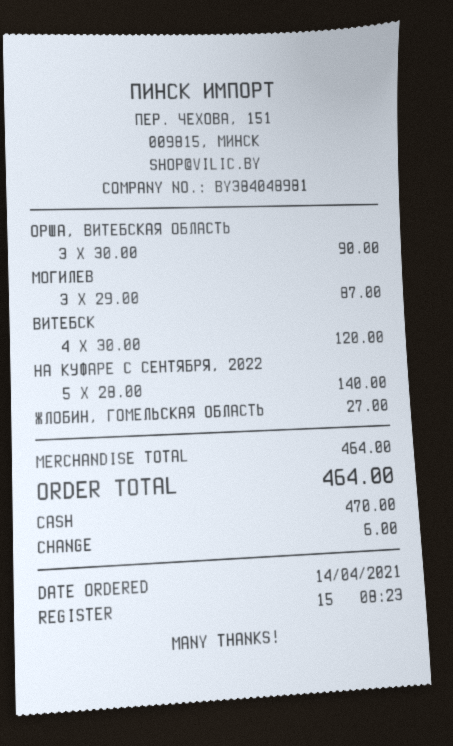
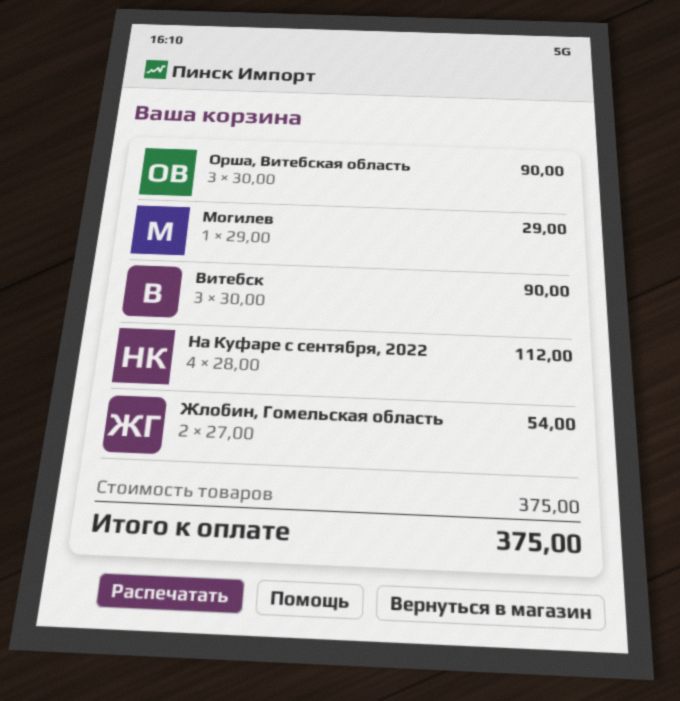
МОГИЛЕВ: 3 x 29.00 = 87.00 -> 1 x 29.00 = 29.00
ВИТЕБСК: 4 x 30.00 = 120.00 -> 3 x 30.00 = 90.00
НА КУФАРЕ С СЕНТЯБРЯ, 2022: 5 x 28.00 = 140.00 -> 4 x 28.00 = 112.00
ЖЛОБИН, ГОМЕЛЬСКАЯ ОБЛАСТЬ: 1 x 27.00 = 27.00 -> 2 x 27.00 = 54.00
subtotal: 464.00 -> 375.00
total: 464.00 -> 375.00

